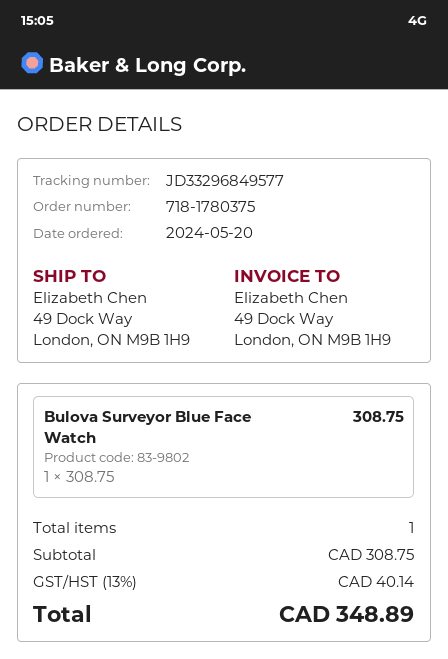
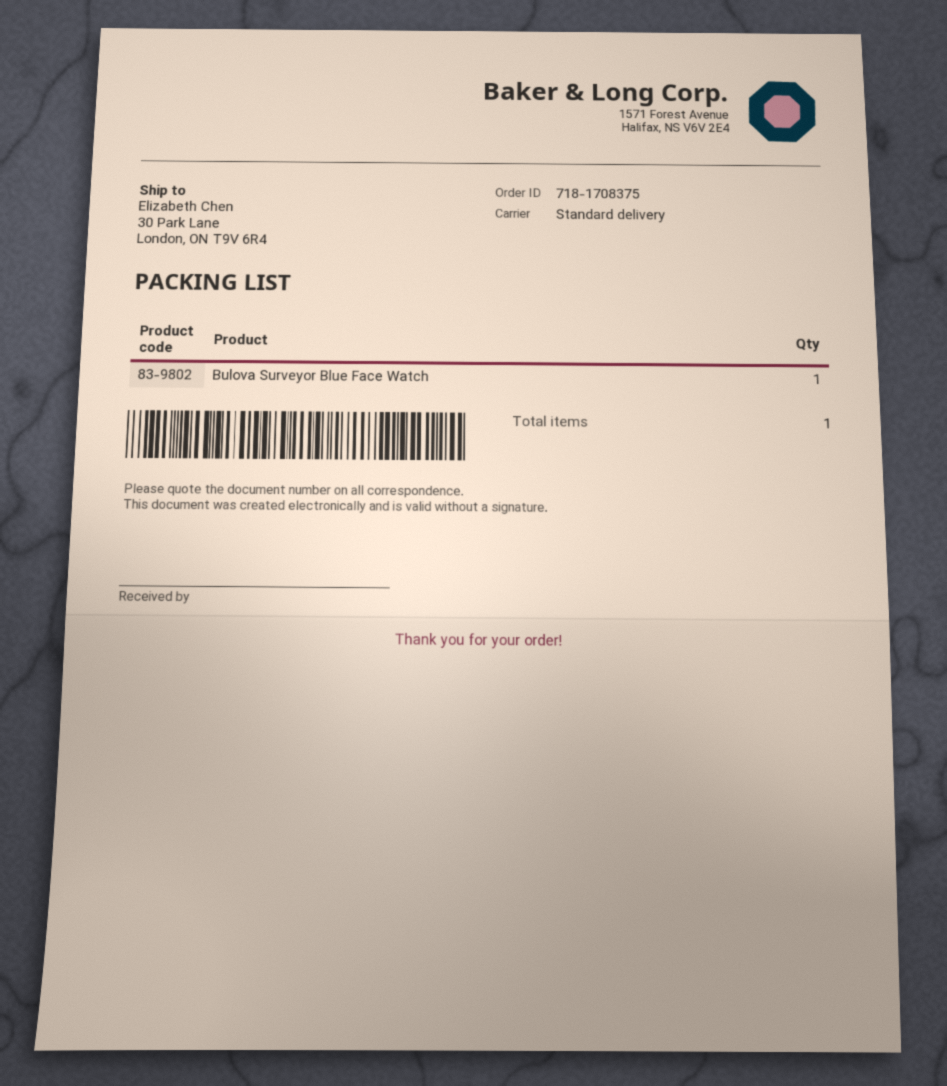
order number: 718-1780375 -> 718-1708375
ship to: 49 Dock Way, London, ON M9B 1H9 -> 30 Park Lane, London, ON T9V 6R4

